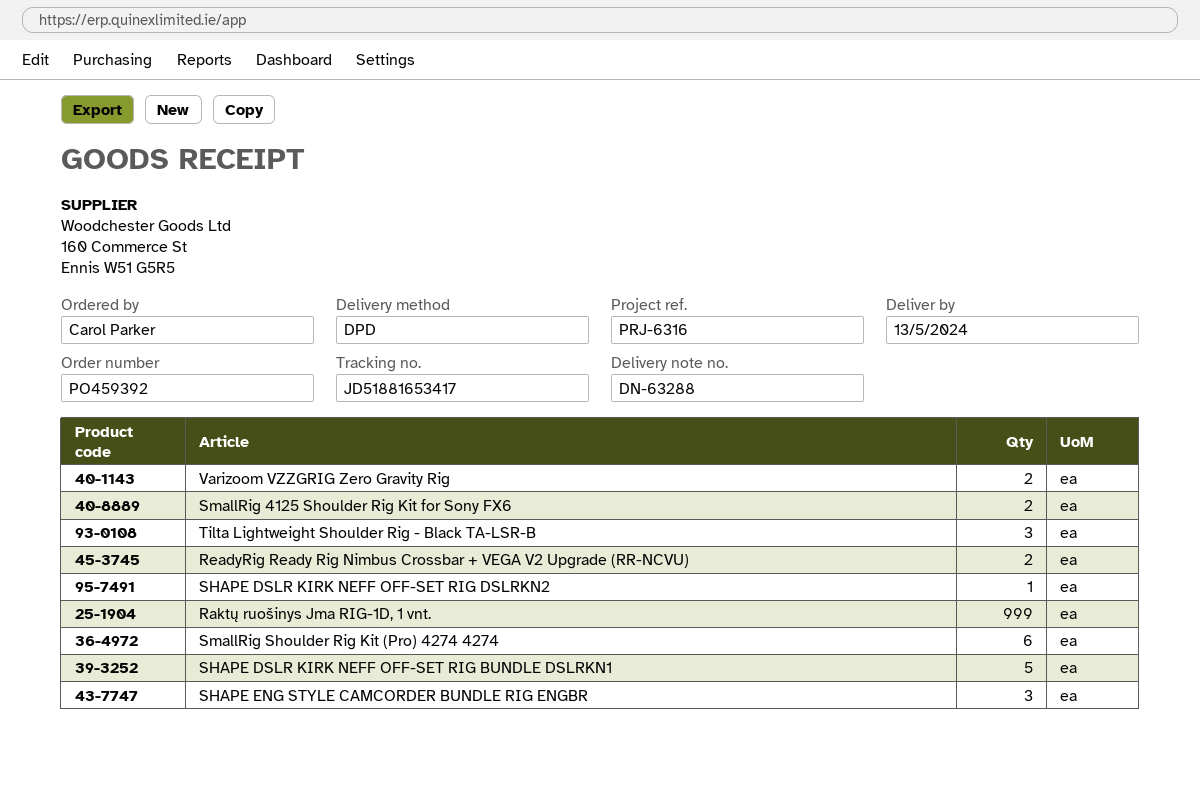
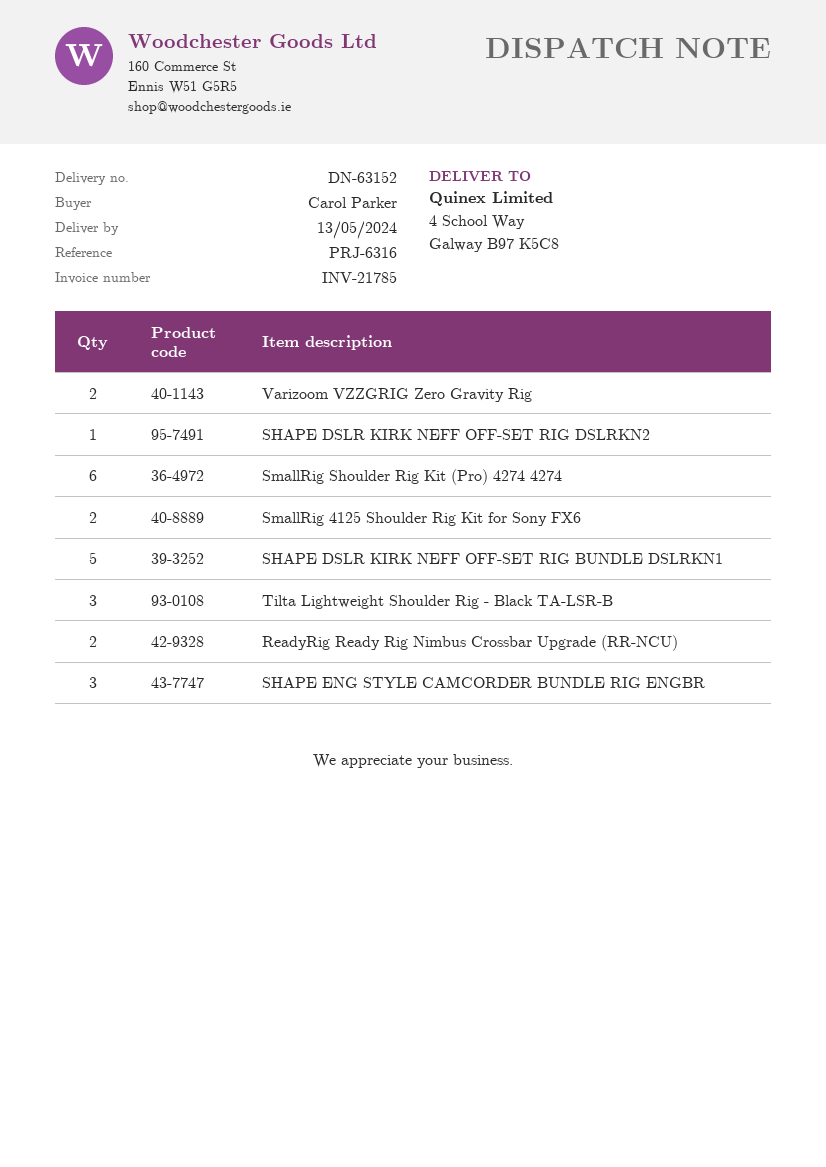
delivery note number: DN-63288 -> DN-63152
ReadyRig Ready Rig Nimbus Crossbar + VEGA V2 Upgrade (RR-NCVU): 2 -> none
Raktų ruošinys Jma RIG-1D, 1 vnt.: 999 -> none
ReadyRig Ready Rig Nimbus Crossbar Upgrade (RR-NCU): none -> 2

